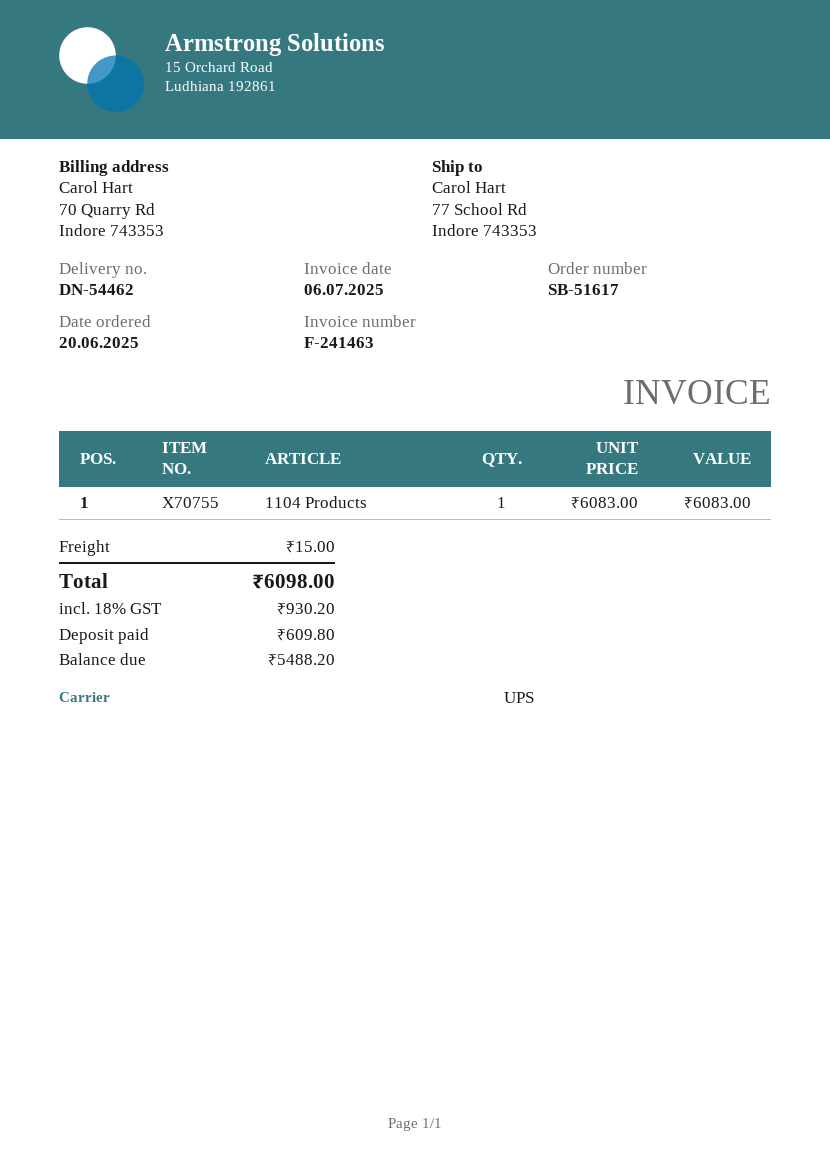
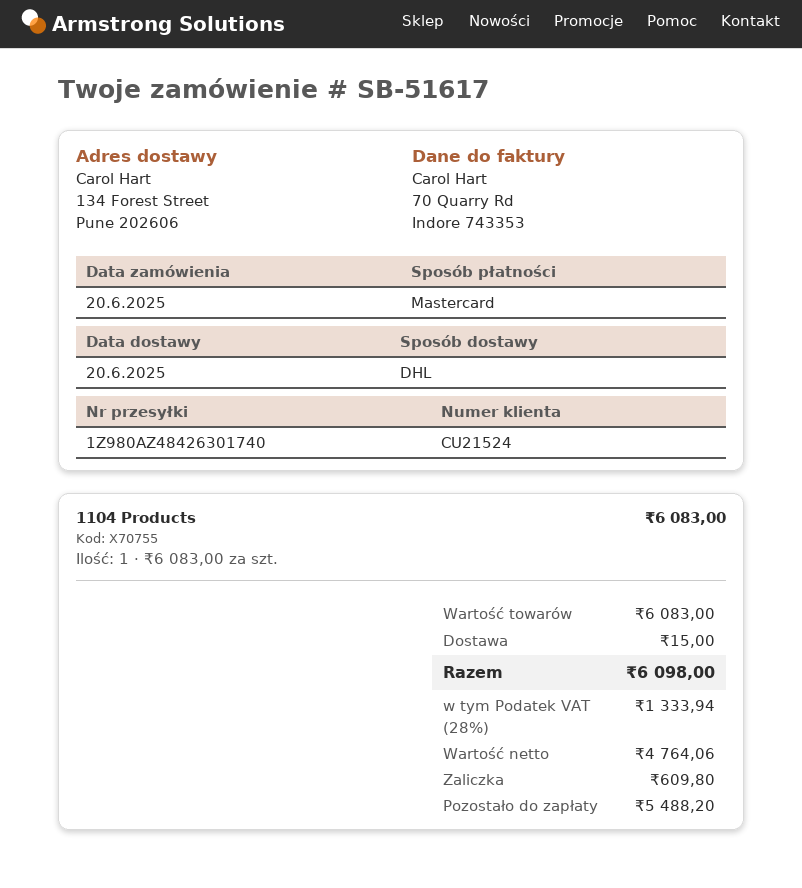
shipping method: UPS -> DHL
ship to: 77 School Rd, Indore 743353 -> 134 Forest Street, Pune 202606
tax: 18% = 930.20 -> 28% = 1333.94

